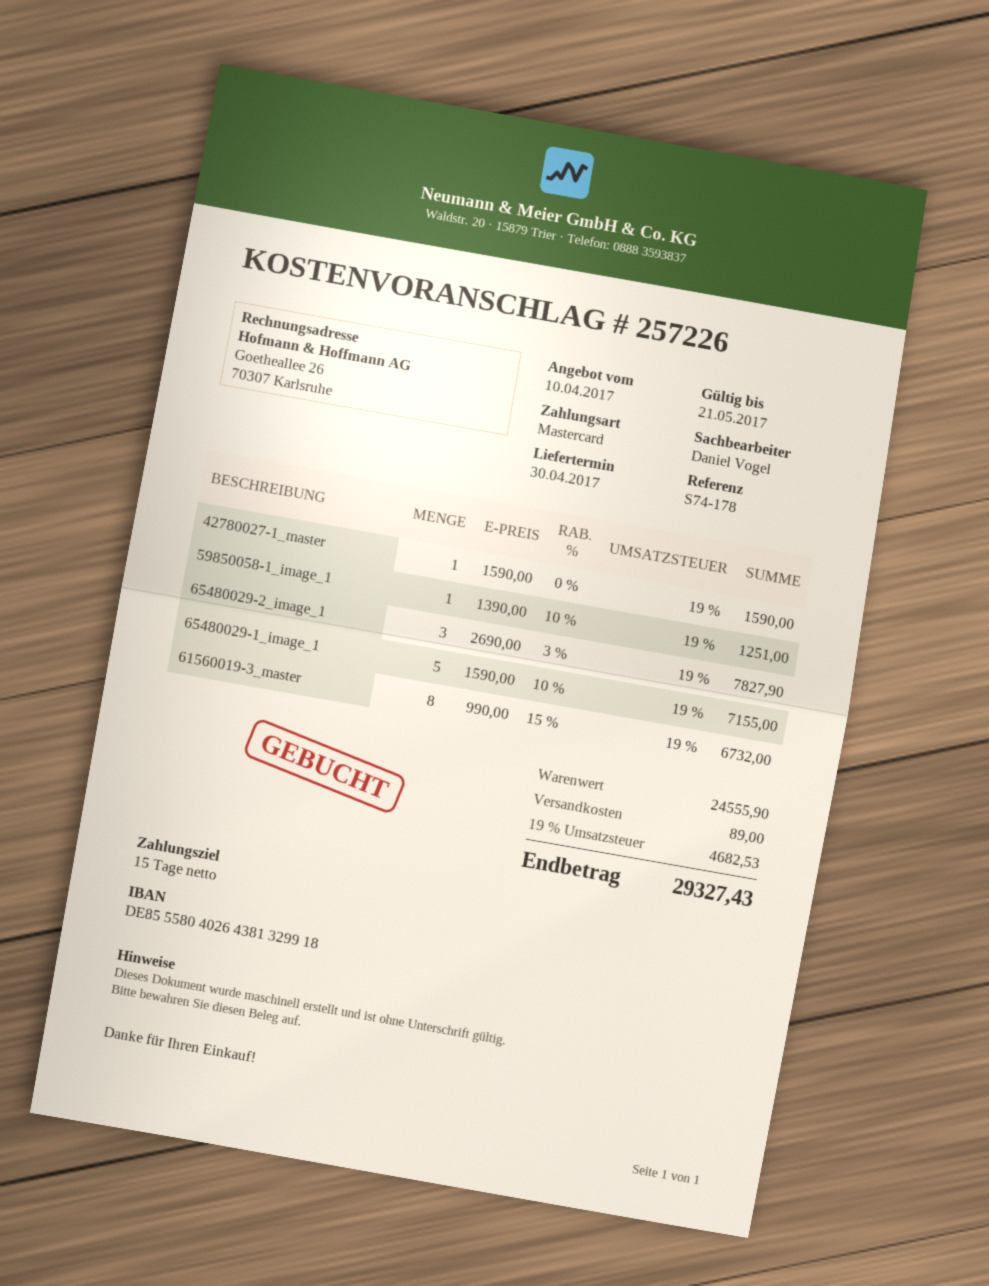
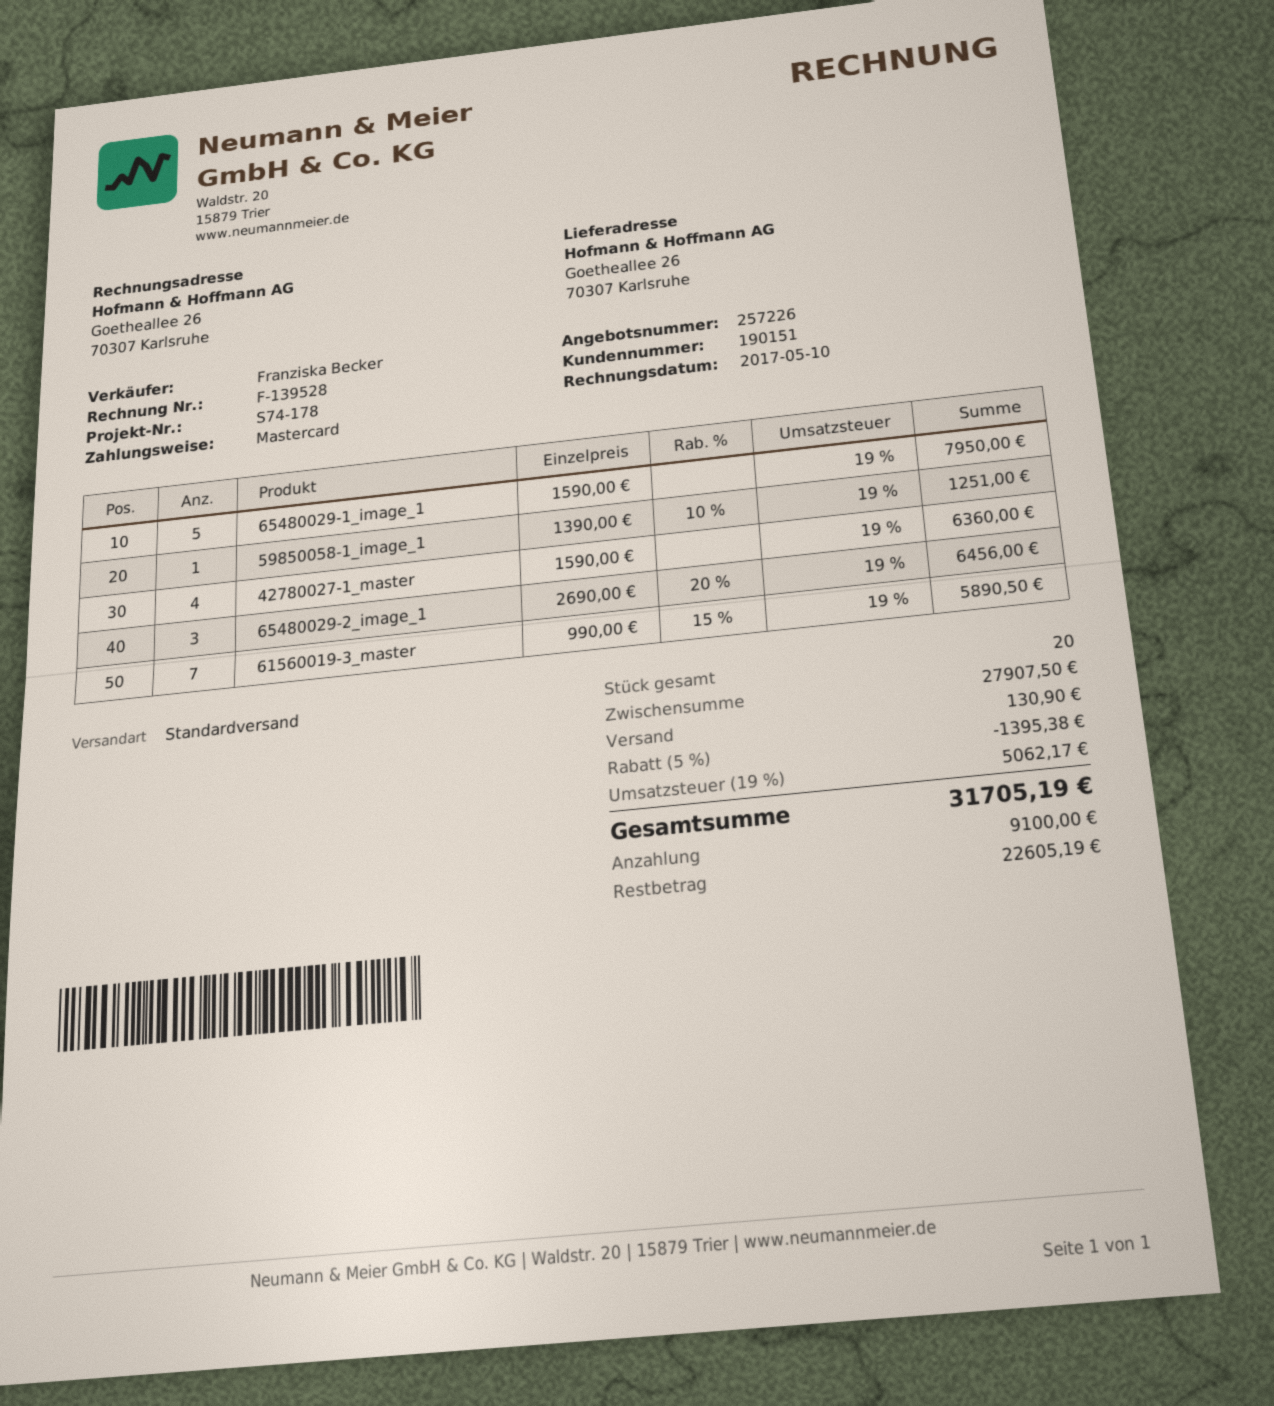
sales rep: Daniel Vogel -> Franziska Becker
42780027-1_master: 1 x 1590.00 = 1590.00 -> 4 x 1590.00 = 6360.00
65480029-2_image_1: 3 x 2690.00 - 3% = 7827.90 -> 3 x 2690.00 - 20% = 6456.00
65480029-1_image_1: 5 x 1590.00 - 10% = 7155.00 -> 5 x 1590.00 = 7950.00
61560019-3_master: 8 x 990.00 - 15% = 6732.00 -> 7 x 990.00 - 15% = 5890.50
subtotal: 24555.90 -> 27907.50
discount: none -> 5% = 1395.38
shipping: 89.00 -> 130.90
tax: 19% = 4682.53 -> 19% = 5062.17
total: 29327.43 -> 31705.19

